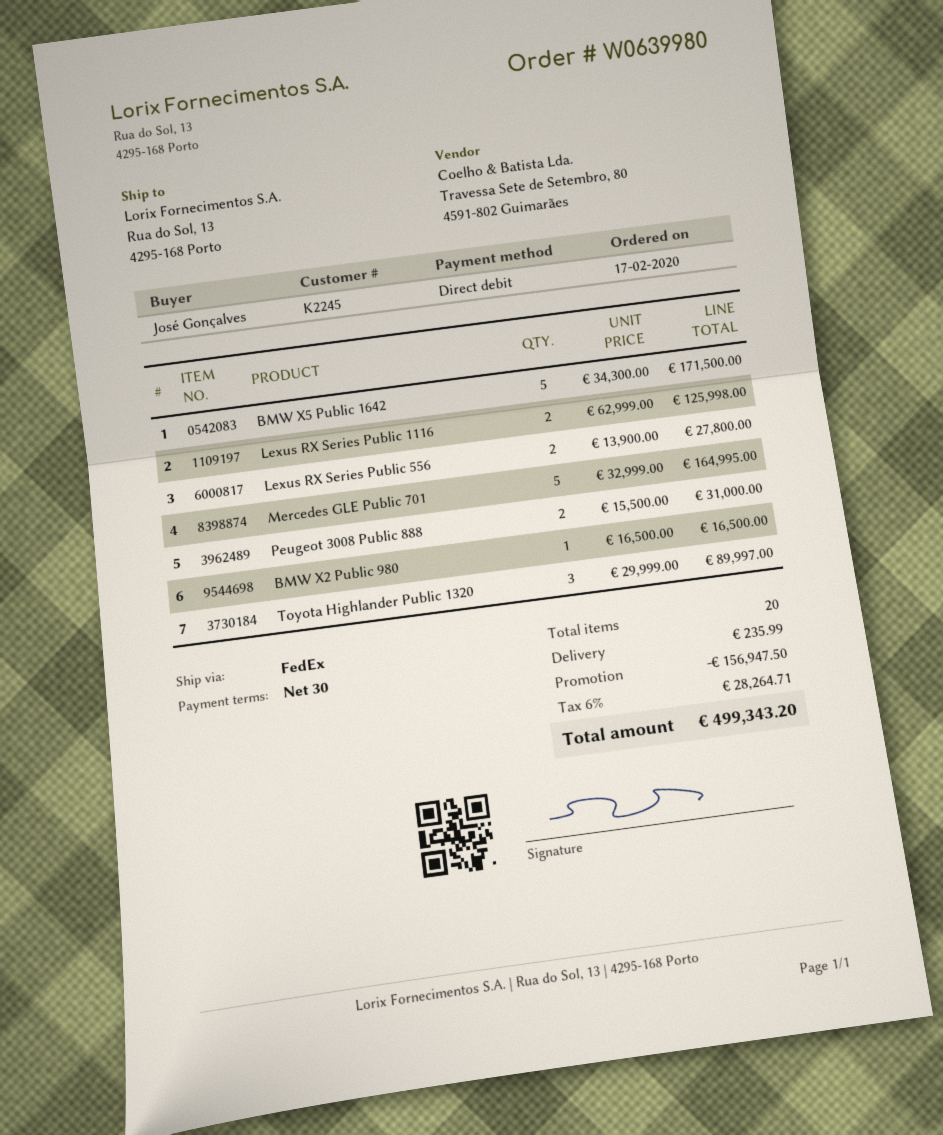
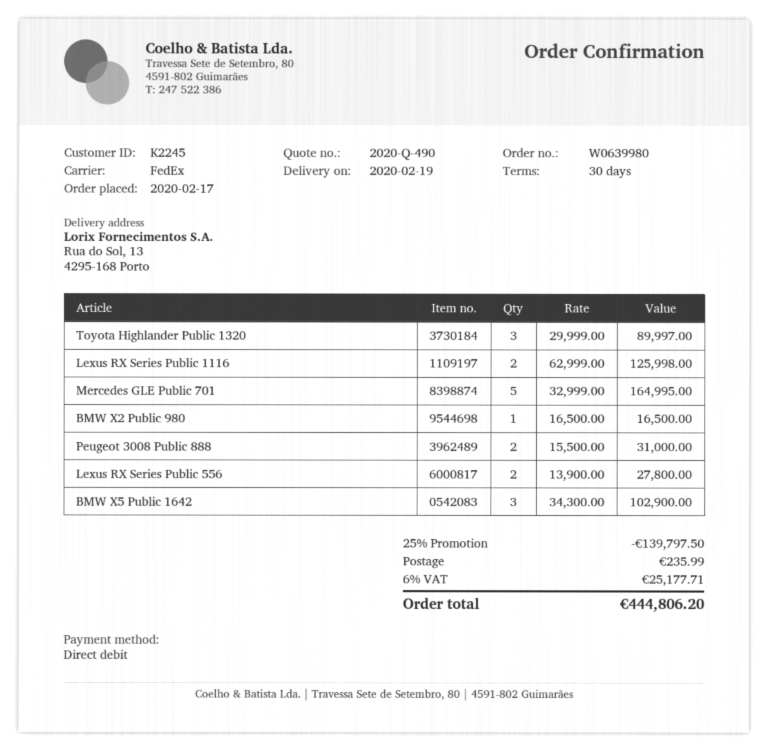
BMW X5 Public 1642: 5 x 34300.00 = 171500.00 -> 3 x 34300.00 = 102900.00
discount: 156947.50 -> 139797.50
tax: 6% = 28264.71 -> 6% = 25177.71
total: 499343.20 -> 444806.20

